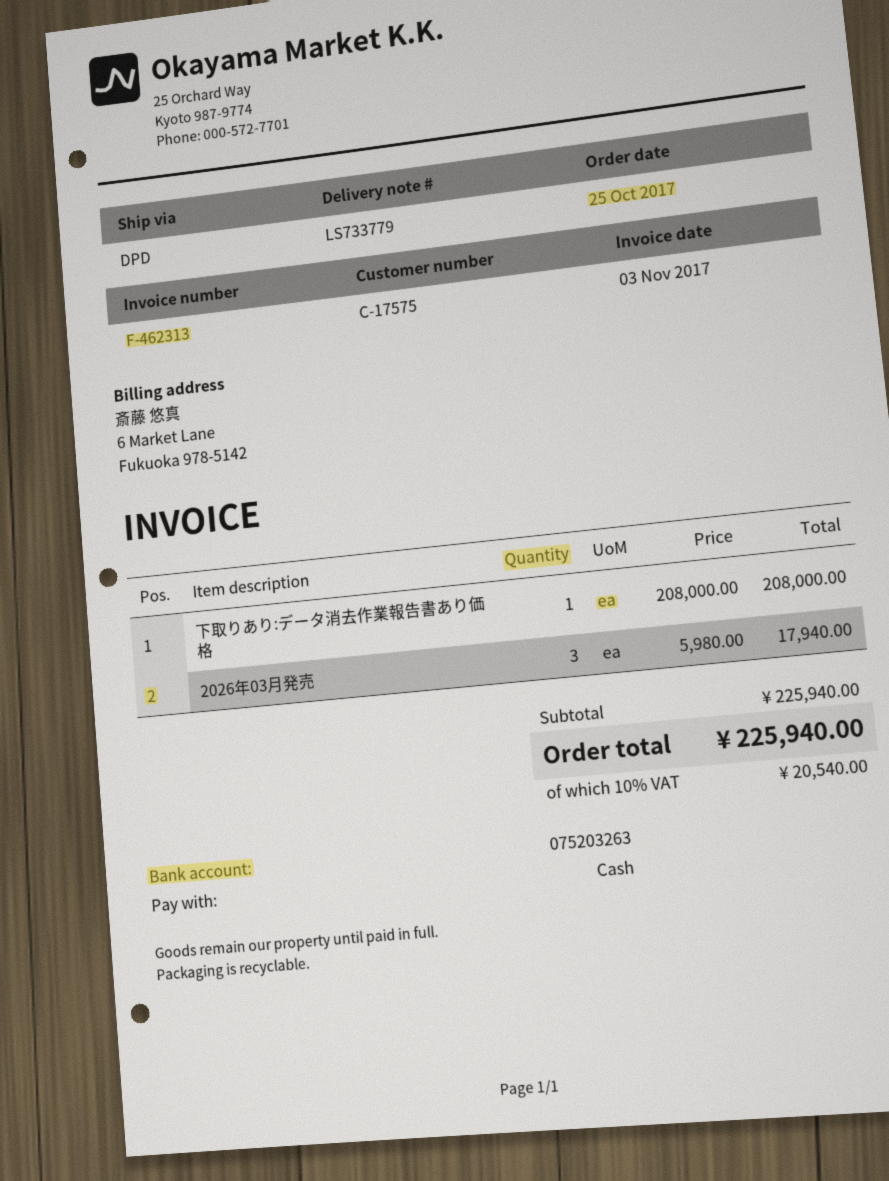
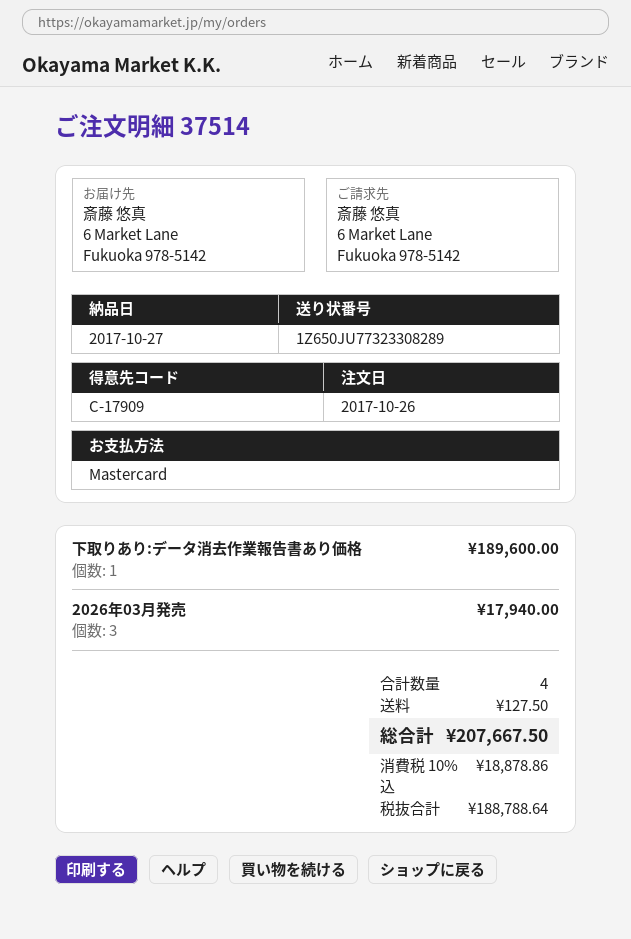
order date: 2017-10-25 -> 2017-10-26
customer number: C-17575 -> C-17909
payment method: cash -> Mastercard
下取りあり:データ消去作業報告書あり価格: 1 for 208000.00 -> 1 for 189600.00
shipping: none -> 127.50
tax: 10% = 20540.00 -> 10% = 18878.86
total: 225940.00 -> 207667.50

